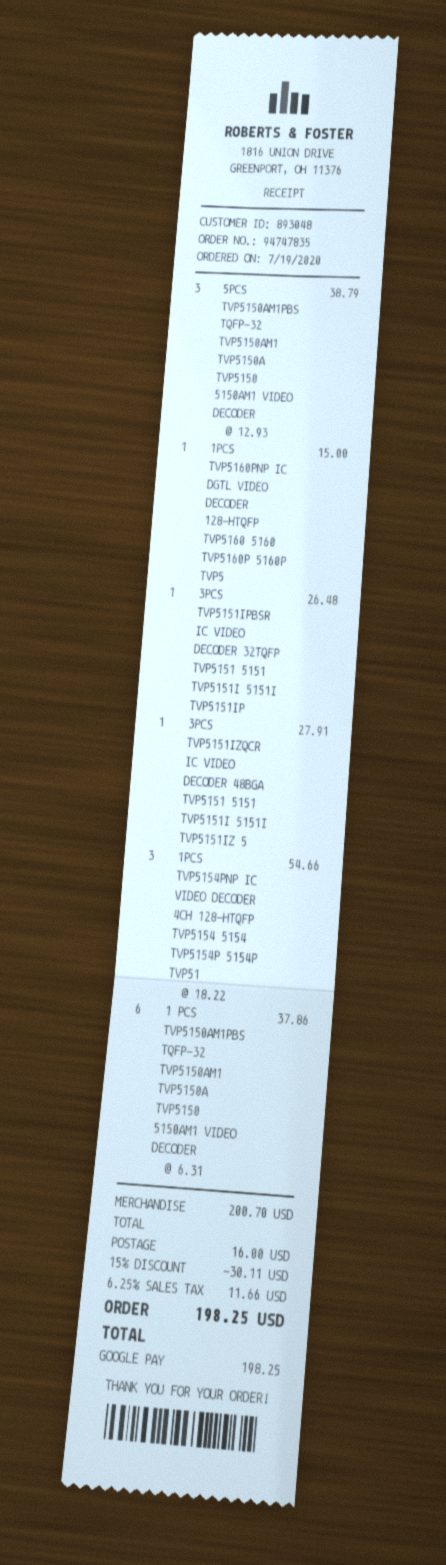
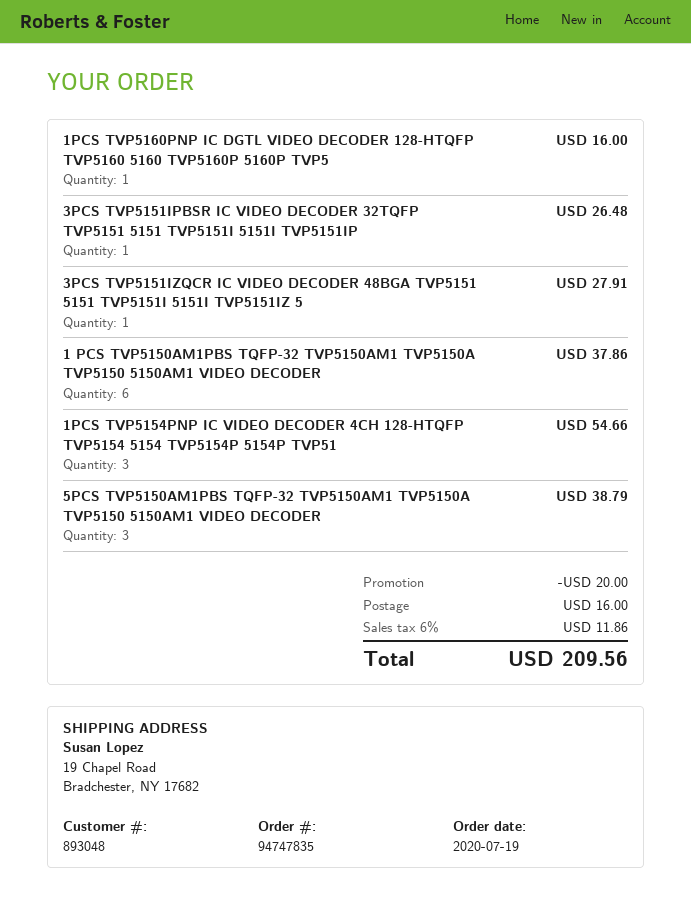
1PCS TVP5160PNP IC DGTL VIDEO DECODER 128-HTQFP TVP5160 5160 TVP5160P 5160P TVP5: 1 for 15.00 -> 1 for 16.00
discount: 30.11 -> 20.00
tax: 6.25% = 11.66 -> 6% = 11.86
total: 198.25 -> 209.56

